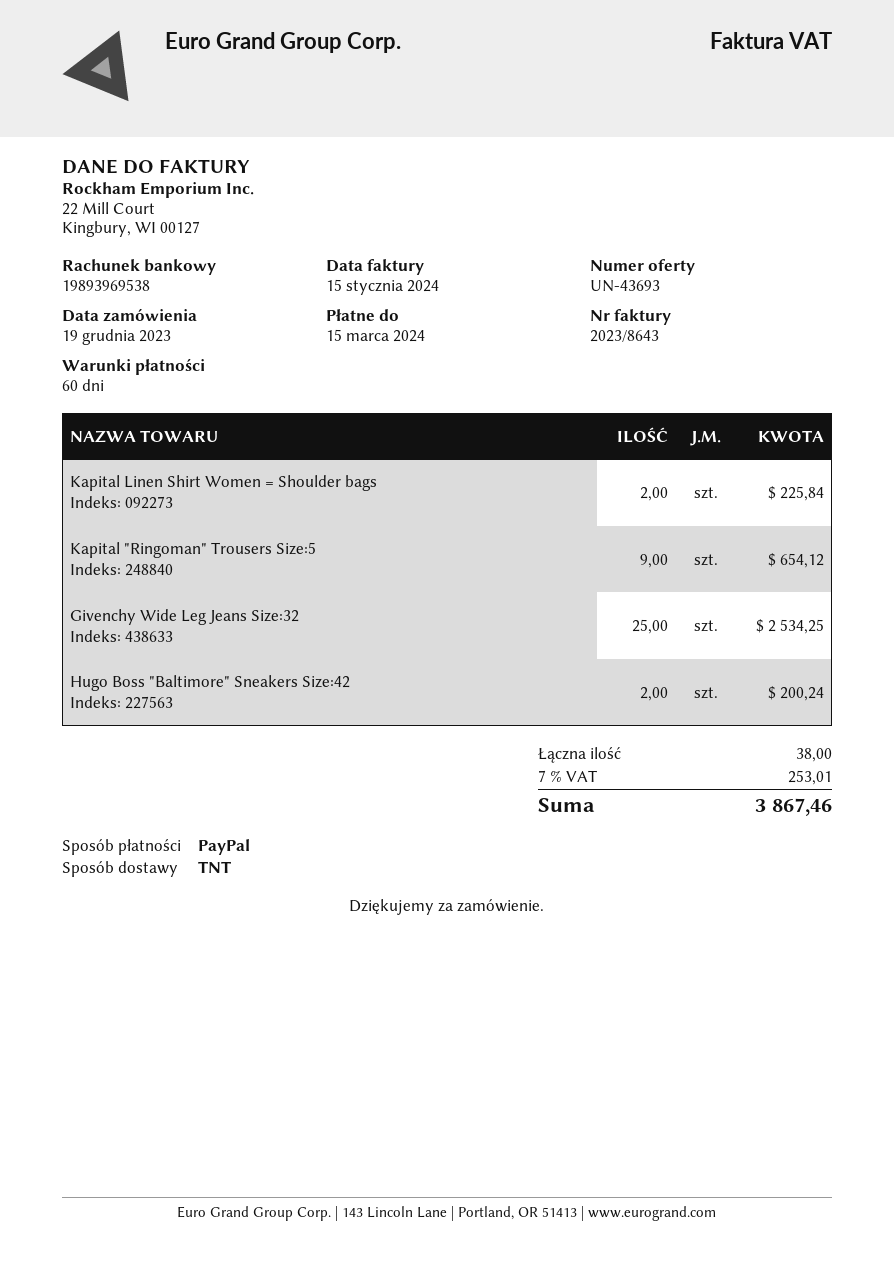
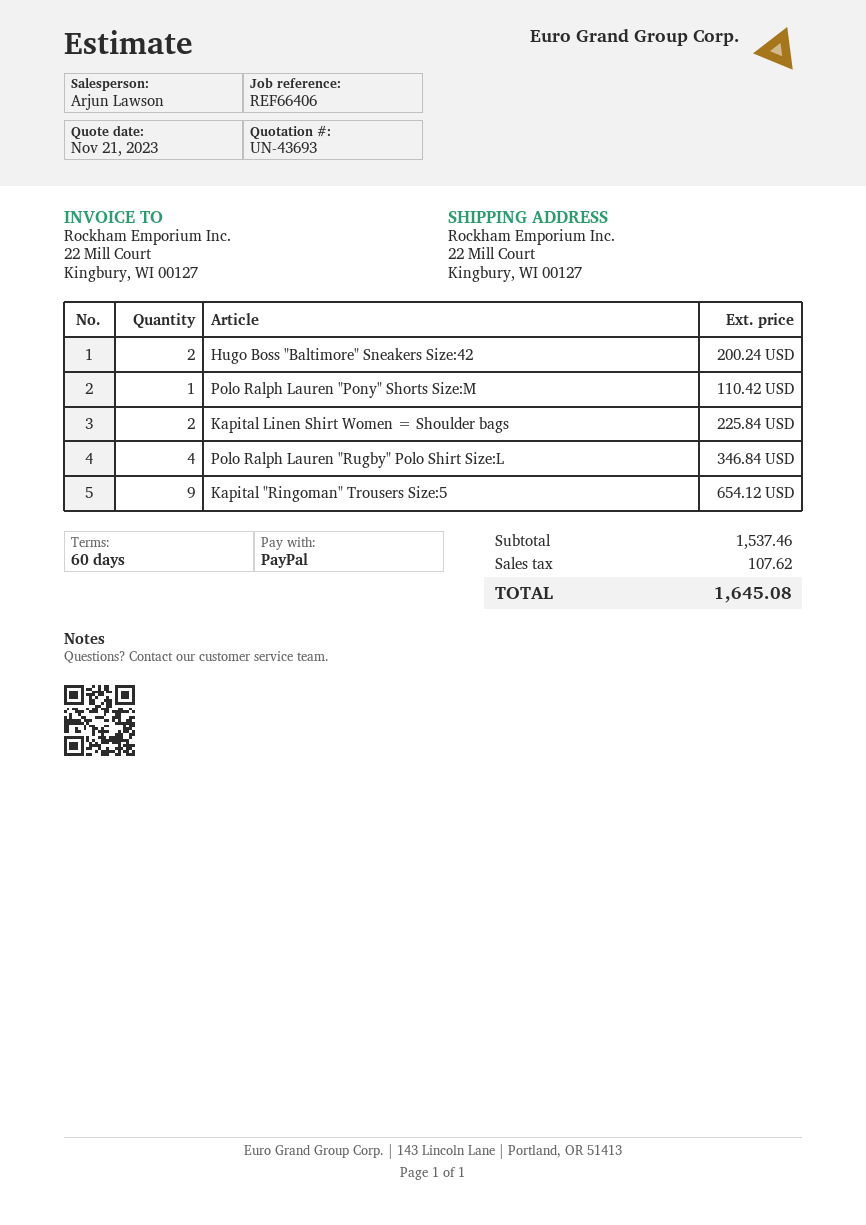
Givenchy Wide Leg Jeans Size:32: 25 for 2534.25 -> none
Polo Ralph Lauren "Pony" Shorts Size:M: none -> 1 for 110.42
Polo Ralph Lauren "Rugby" Polo Shirt Size:L: none -> 4 for 346.84
tax: 253.01 -> 107.62
total: 3867.46 -> 1645.08

